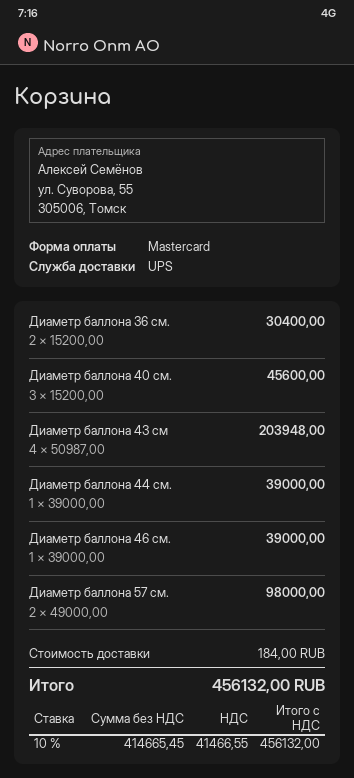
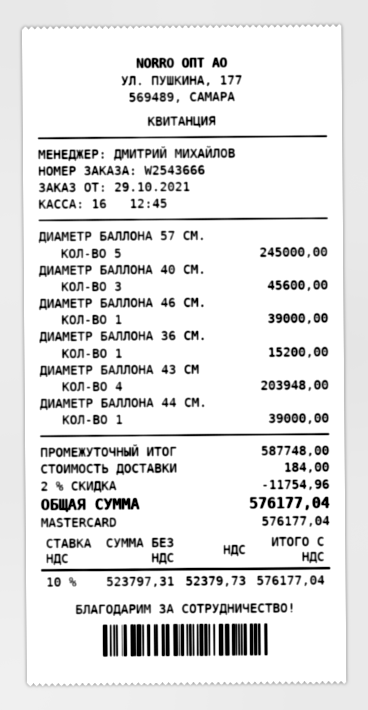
Диаметр баллона 36 см.: 2 for 30400.00 -> 1 for 15200.00
Диаметр баллона 57 см.: 2 for 98000.00 -> 5 for 245000.00
discount: none -> 2% = 11754.96
net: 414665.45 -> 523797.31
tax: 10% = 41466.55 -> 10% = 52379.73
total: 456132.00 -> 576177.04

